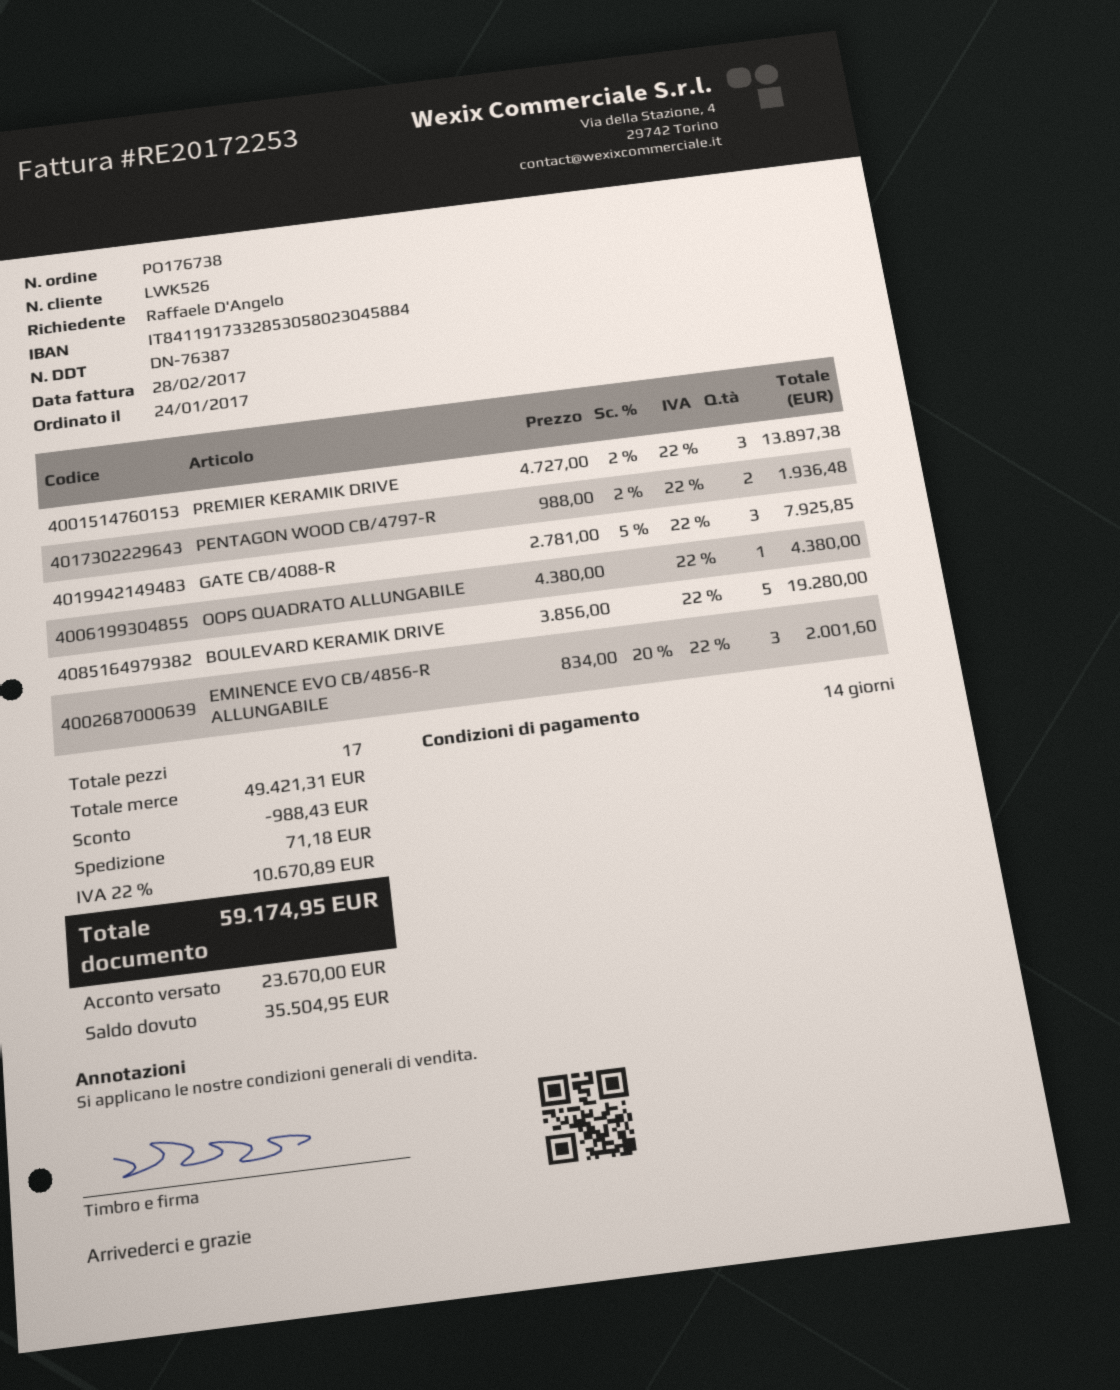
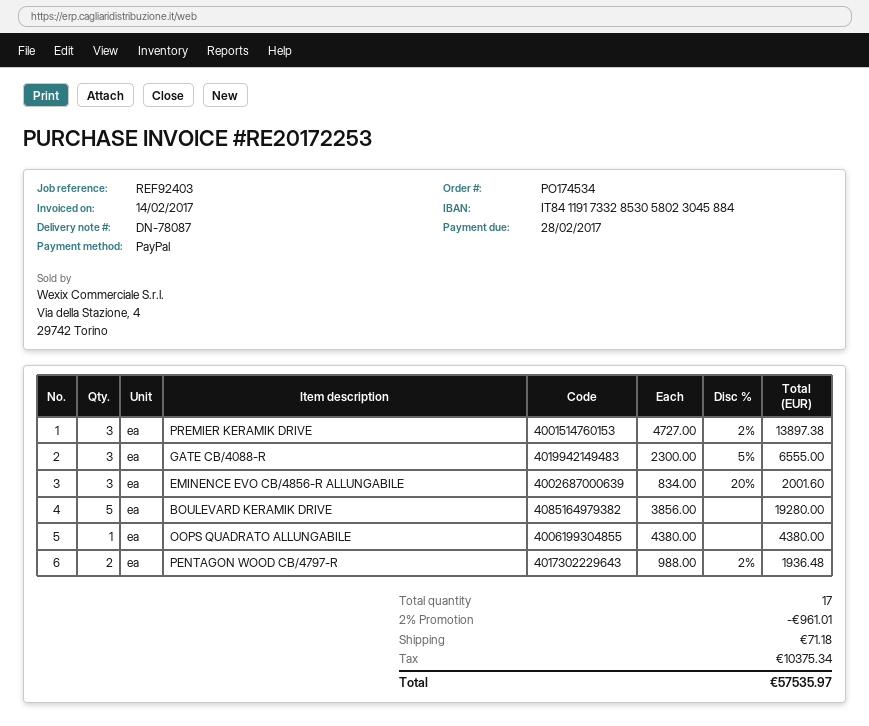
order number: PO176738 -> PO174534
delivery note number: DN-76387 -> DN-78087
invoice date: 2017-02-28 -> 2017-02-14
GATE CB/4088-R: 3 x 2781.00 - 5% = 7925.85 -> 3 x 2300.00 - 5% = 6555.00
discount: 988.43 -> 961.01
tax: 10670.89 -> 10375.34
total: 59174.95 -> 57535.97

